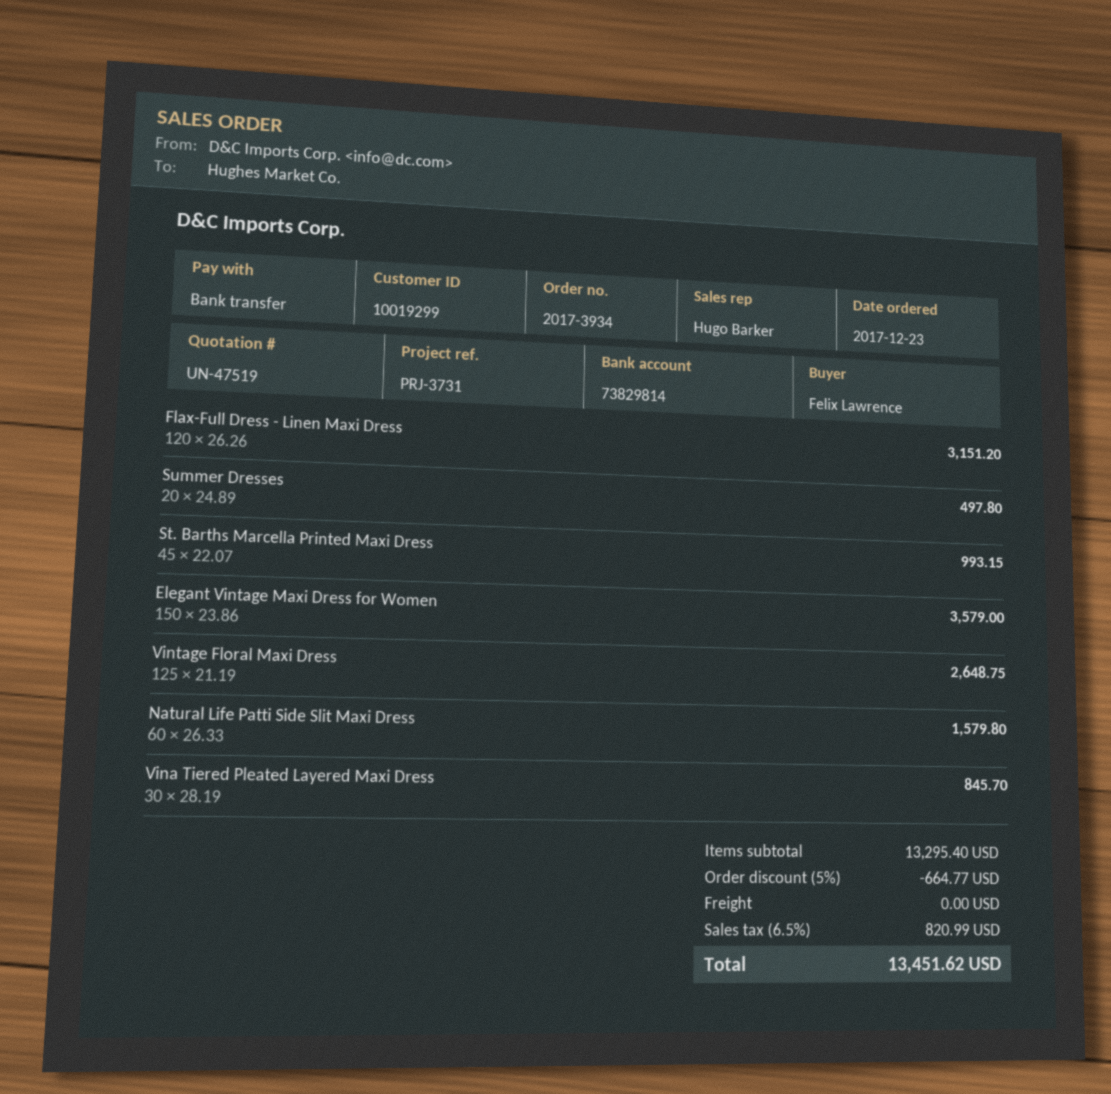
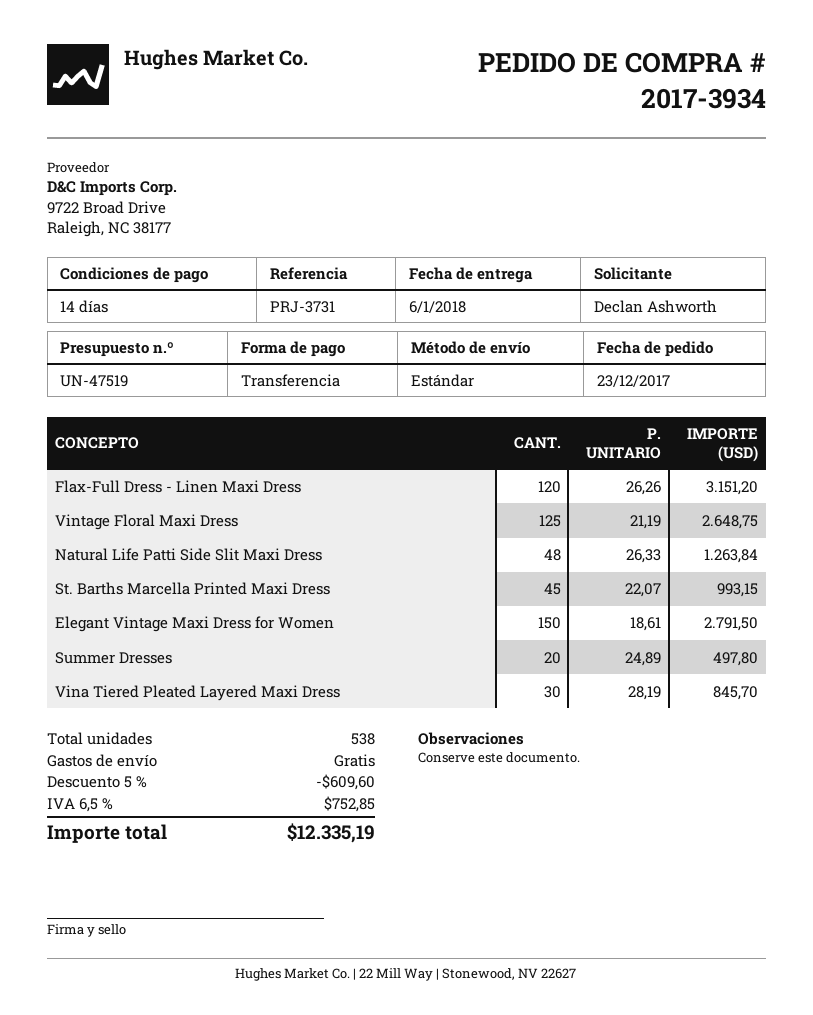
ordered by: Felix Lawrence -> Declan Ashworth
Elegant Vintage Maxi Dress for Women: 150 x 23.86 = 3579.00 -> 150 x 18.61 = 2791.50
Natural Life Patti Side Slit Maxi Dress: 60 x 26.33 = 1579.80 -> 48 x 26.33 = 1263.84
discount: 5% = 664.77 -> 5% = 609.60
tax: 6.5% = 820.99 -> 6.5% = 752.85
total: 13451.62 -> 12335.19

